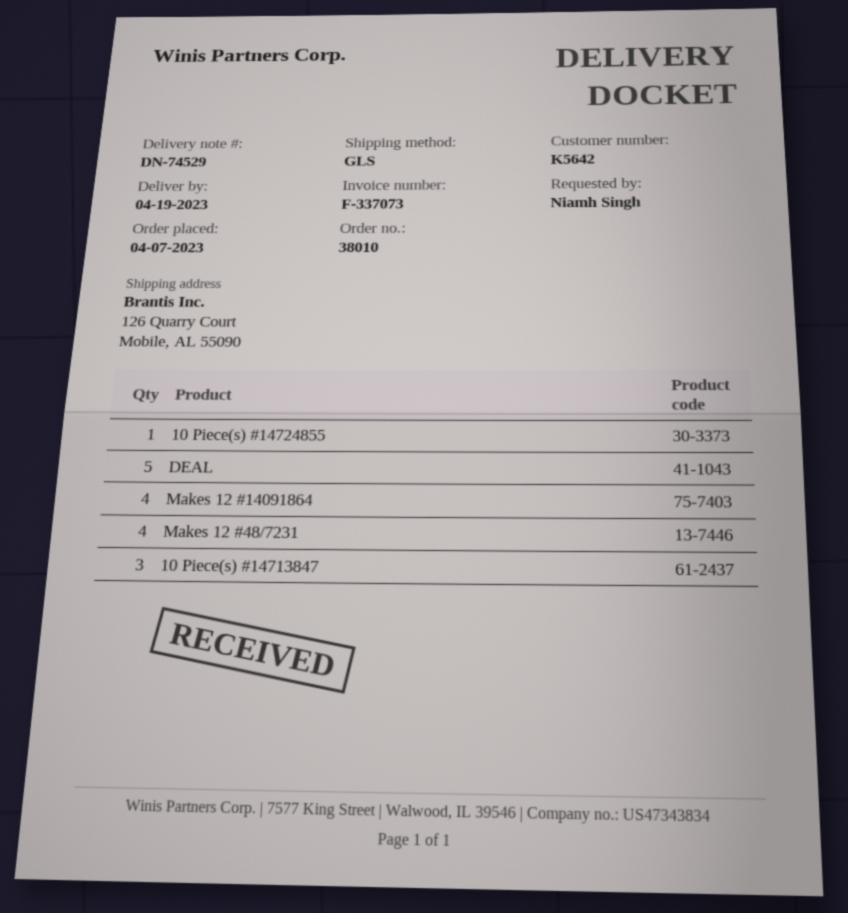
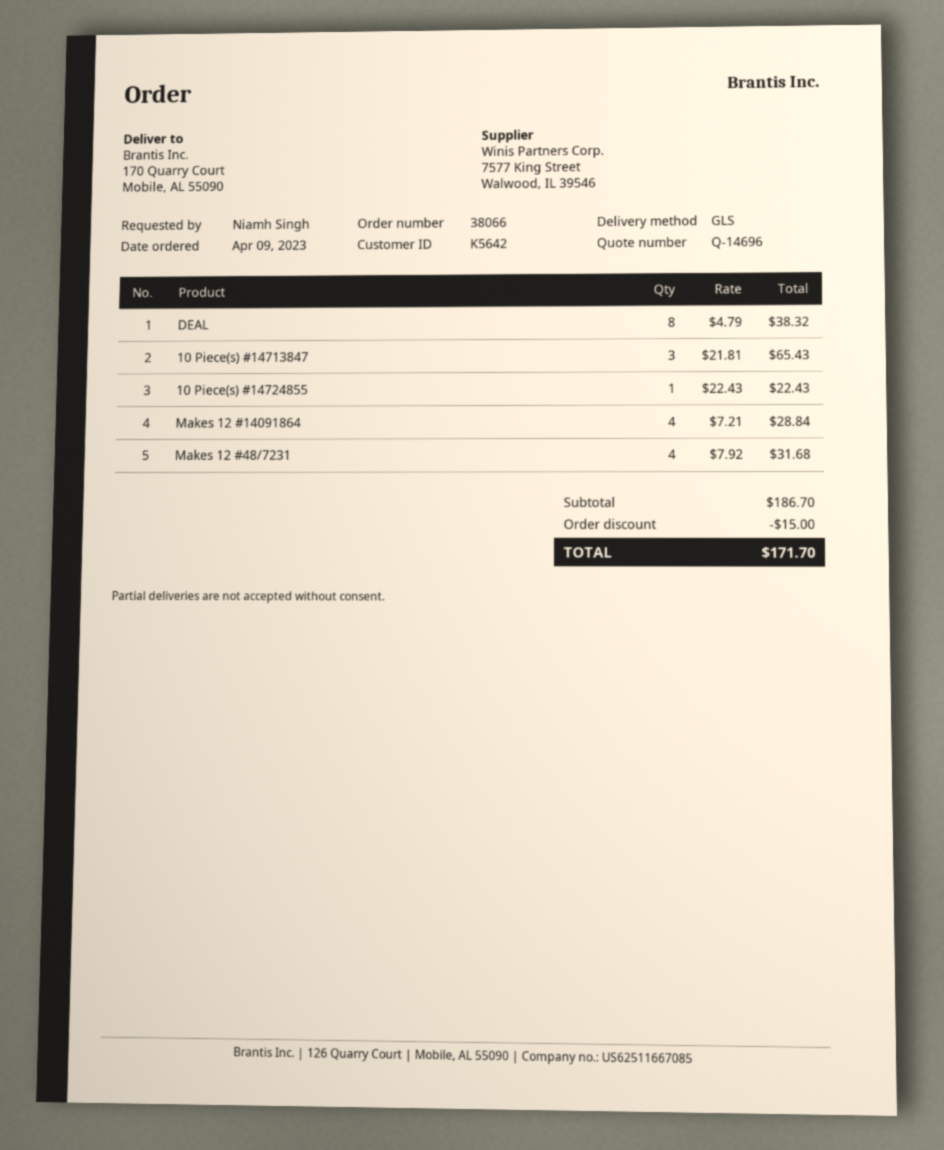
order number: 38010 -> 38066
order date: 2023-04-07 -> 2023-04-09
ship to: 126 Quarry Court, Mobile, AL 55090 -> 170 Quarry Court, Mobile, AL 55090
DEAL: 5 -> 8

